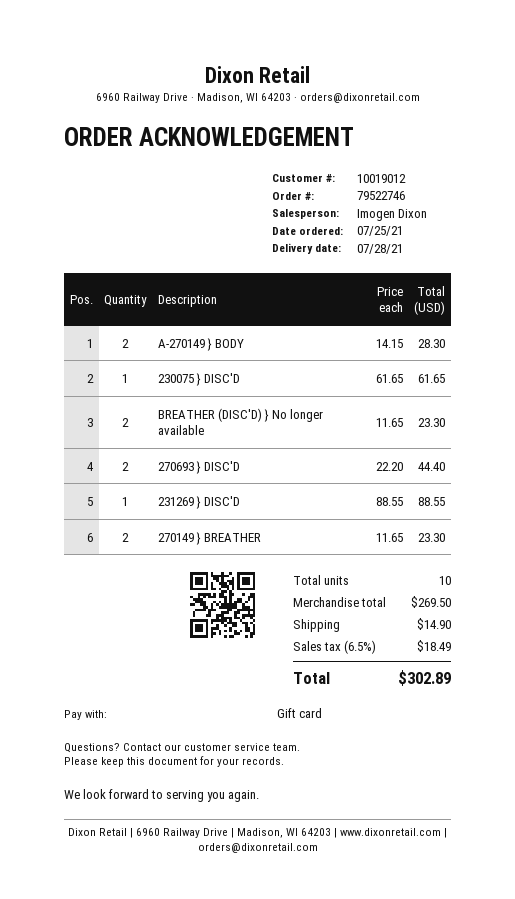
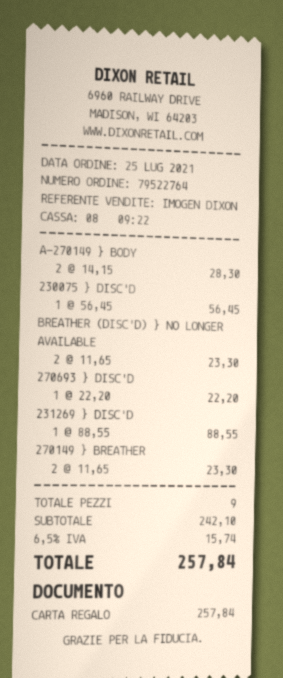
order number: 79522746 -> 79522764
230075 } DISC'D: 1 x 61.65 = 61.65 -> 1 x 56.45 = 56.45
270693 } DISC'D: 2 x 22.20 = 44.40 -> 1 x 22.20 = 22.20
total quantity: 10 -> 9
subtotal: 269.50 -> 242.10
shipping: 14.90 -> none
tax: 6.5% = 18.49 -> 6.5% = 15.74
total: 302.89 -> 257.84

